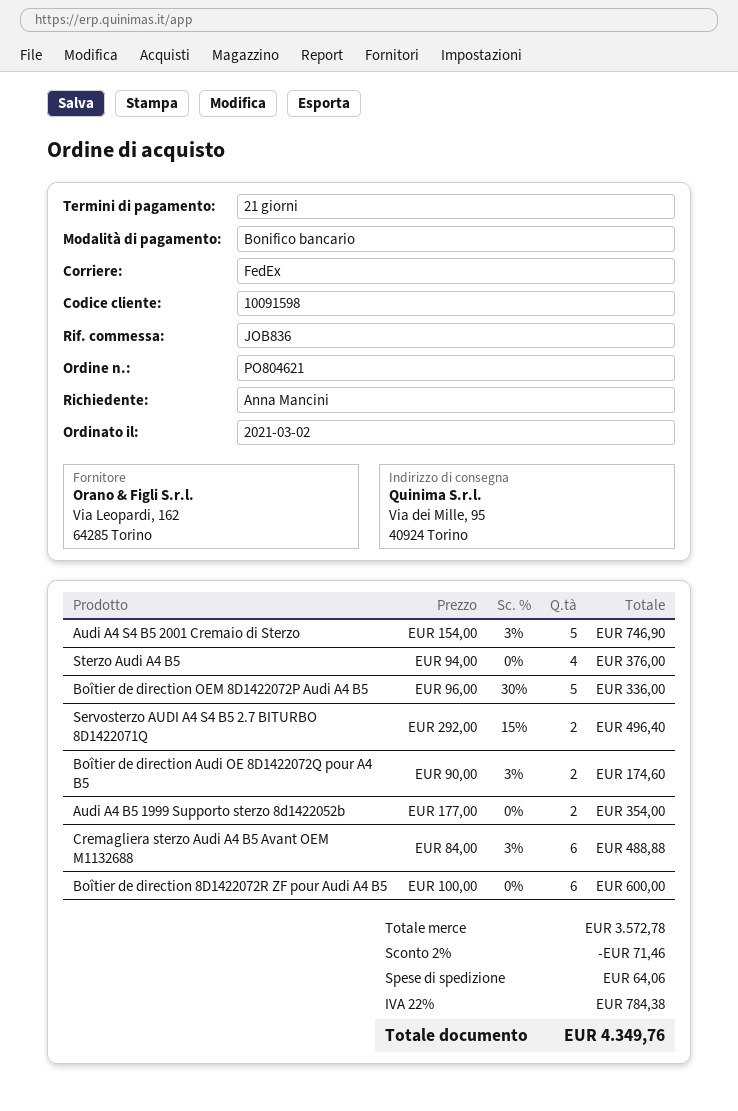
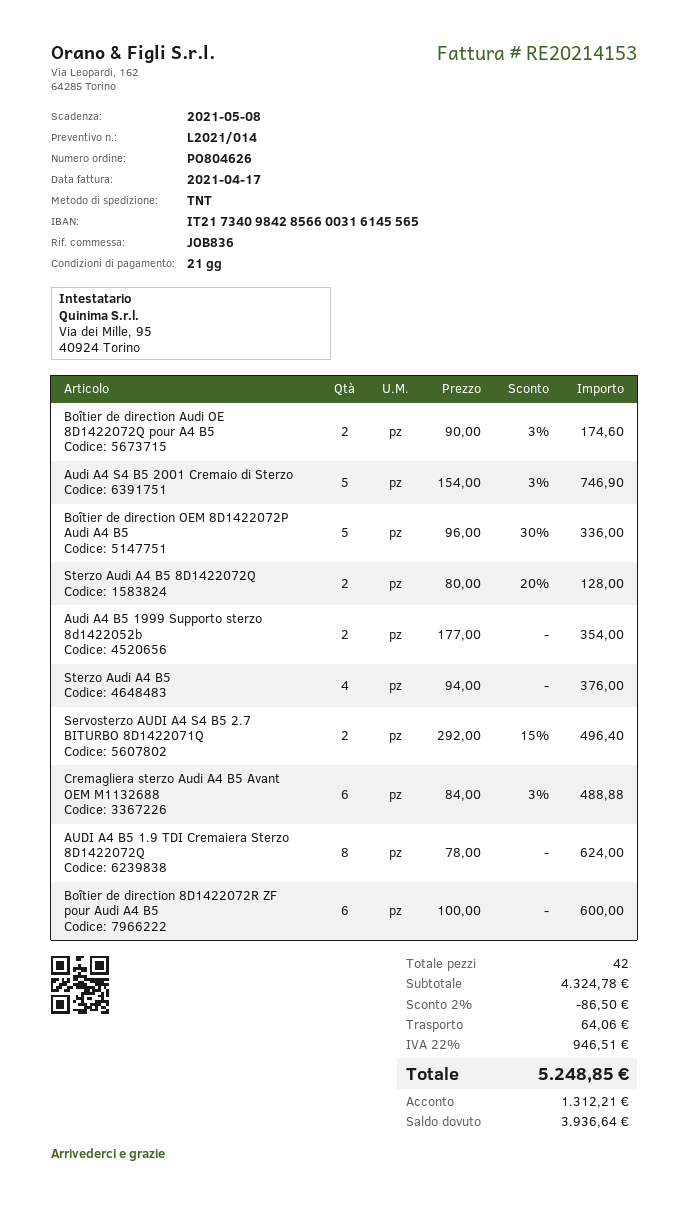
order number: PO804621 -> PO804626
shipping method: FedEx -> TNT
Sterzo Audi A4 B5 8D1422072Q: none -> 2 x 80.00 - 20% = 128.00
AUDI A4 B5 1.9 TDI Cremaiera Sterzo 8D1422072Q: none -> 8 x 78.00 = 624.00
subtotal: 3572.78 -> 4324.78
discount: 2% = 71.46 -> 2% = 86.50
tax: 22% = 784.38 -> 22% = 946.51
total: 4349.76 -> 5248.85

